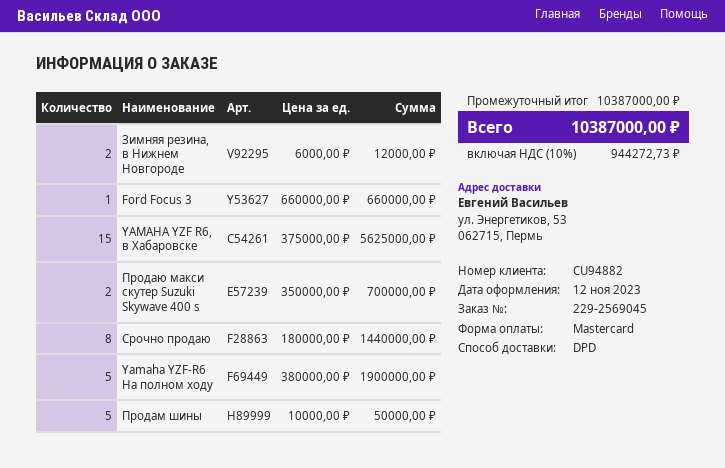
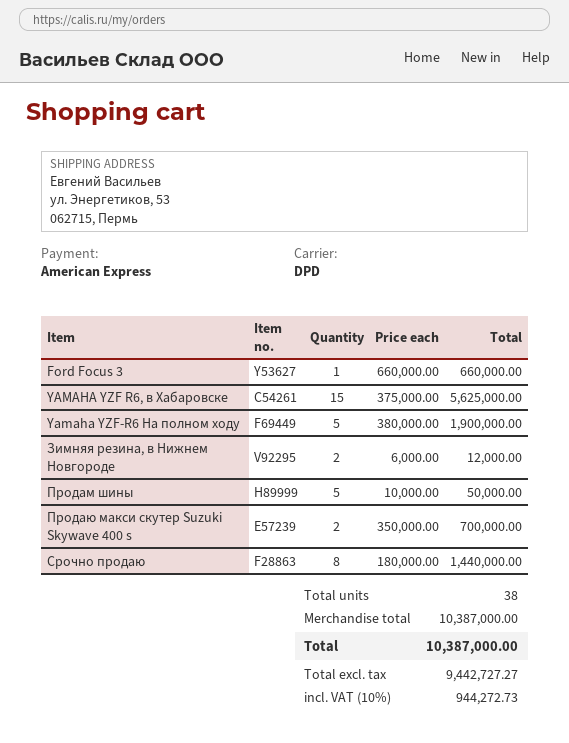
payment method: Mastercard -> American Express

